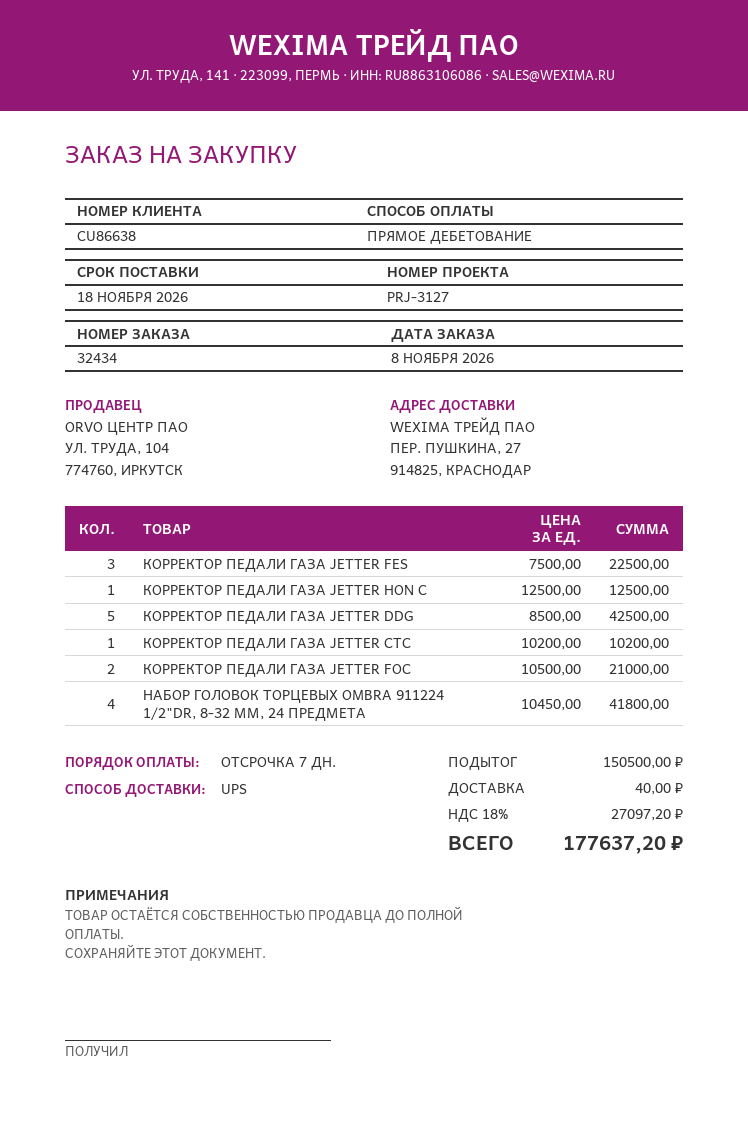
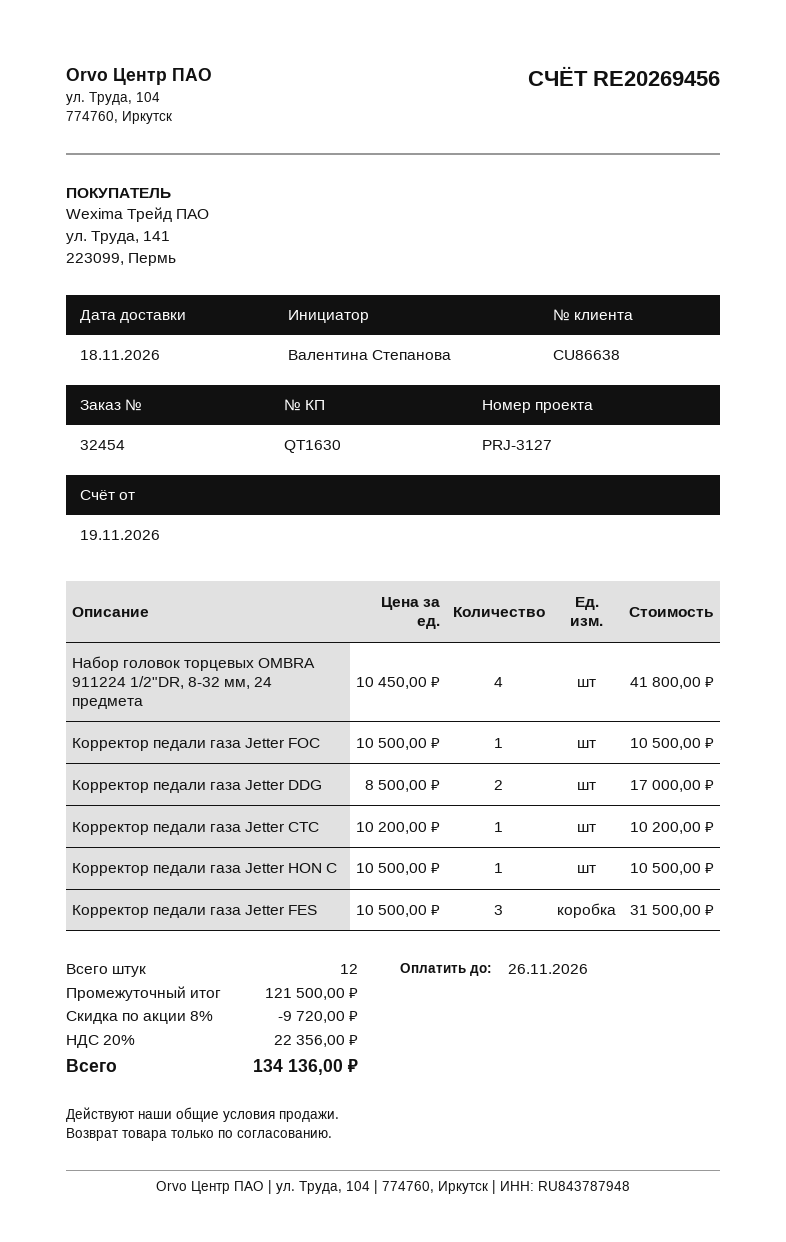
order number: 32434 -> 32454
КОРРЕКТОР ПЕДАЛИ ГАЗА JETTER FES: 3 x 7500.00 = 22500.00 -> 3 x 10500.00 = 31500.00
КОРРЕКТОР ПЕДАЛИ ГАЗА JETTER HON C: 1 x 12500.00 = 12500.00 -> 1 x 10500.00 = 10500.00
КОРРЕКТОР ПЕДАЛИ ГАЗА JETTER DDG: 5 x 8500.00 = 42500.00 -> 2 x 8500.00 = 17000.00
КОРРЕКТОР ПЕДАЛИ ГАЗА JETTER FOC: 2 x 10500.00 = 21000.00 -> 1 x 10500.00 = 10500.00
subtotal: 150500.00 -> 121500.00
discount: none -> 8% = 9720.00
shipping: 40.00 -> none
tax: 18% = 27097.20 -> 20% = 22356.00
total: 177637.20 -> 134136.00

